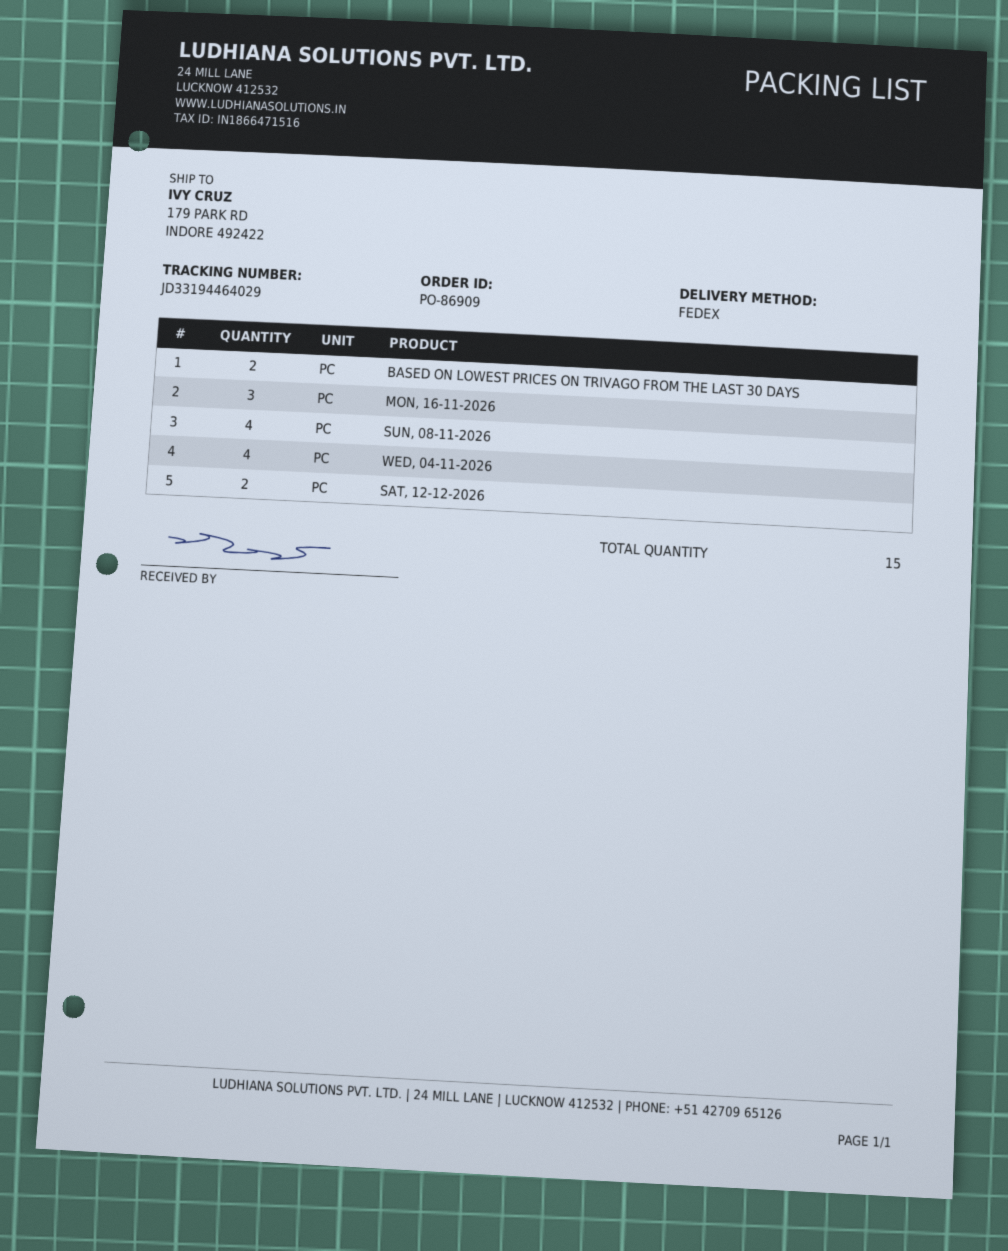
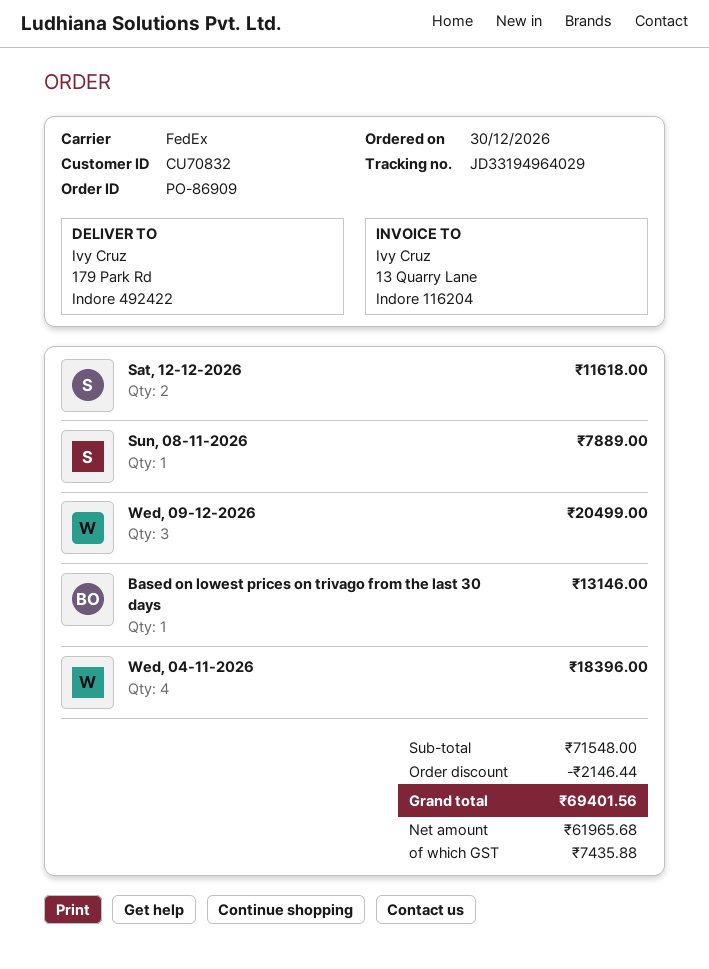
tracking number: JD33194464029 -> JD33194964029
BASED ON LOWEST PRICES ON TRIVAGO FROM THE LAST 30 DAYS: 2 -> 1
MON, 16-11-2026: 3 -> none
SUN, 08-11-2026: 4 -> 1
Wed, 09-12-2026: none -> 3

